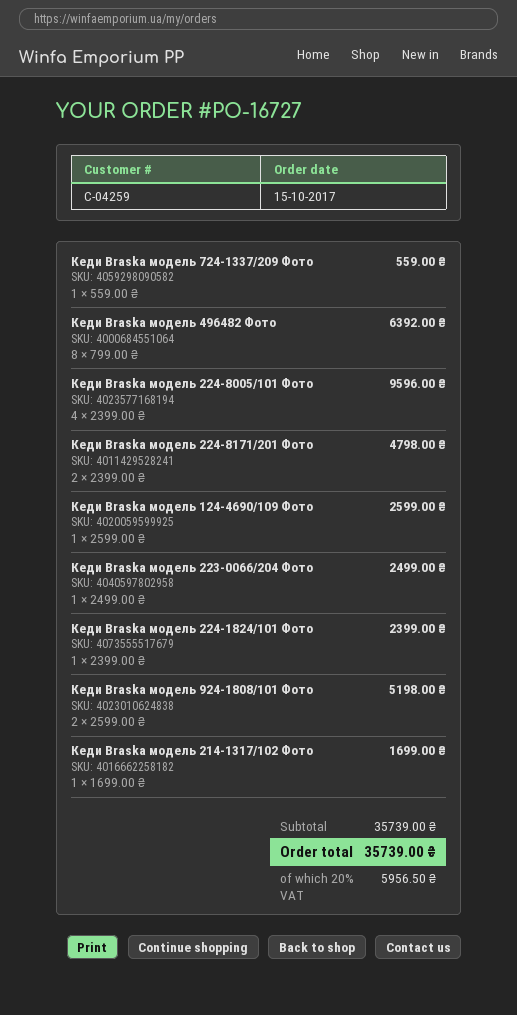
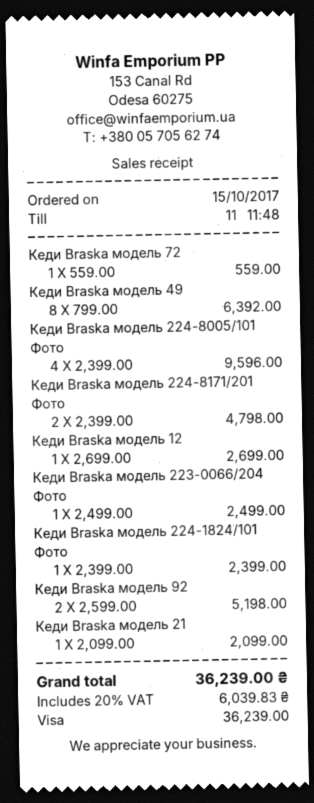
Кеди Braska модель 124-4690/109 Фото: 1 x 2599.00 = 2599.00 -> 1 x 2699.00 = 2699.00
Кеди Braska модель 214-1317/102 Фото: 1 x 1699.00 = 1699.00 -> 1 x 2099.00 = 2099.00
tax: 20% = 5956.50 -> 20% = 6039.83
total: 35739.00 -> 36239.00

